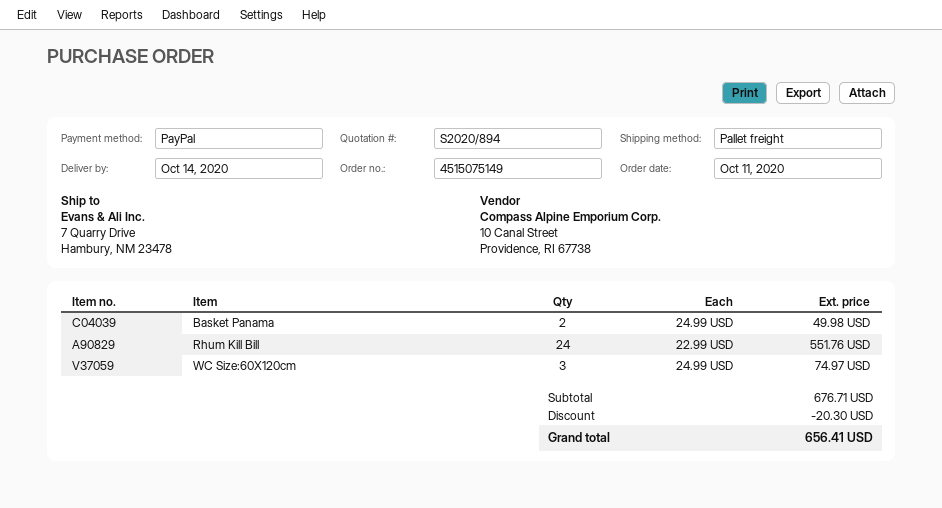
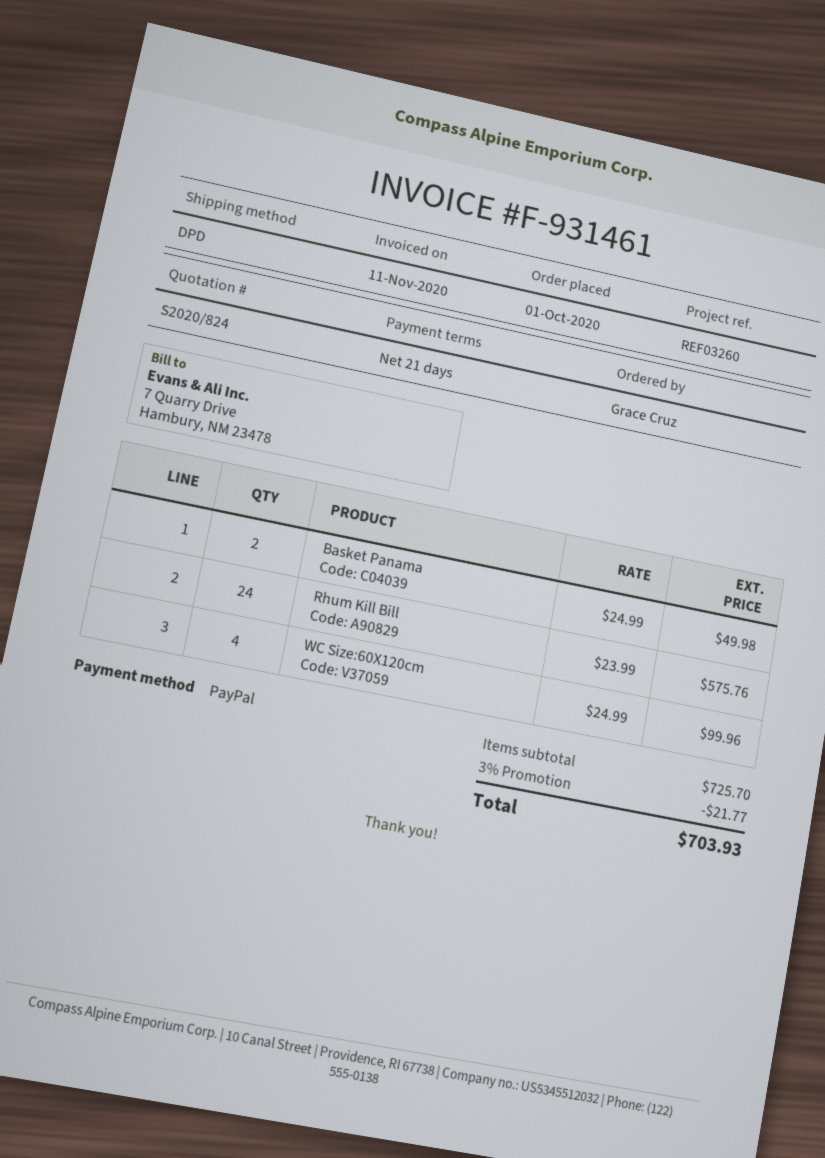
quote number: S2020/894 -> S2020/824
order date: 2020-10-11 -> 2020-10-01
shipping method: pallet freight -> DPD
Rhum Kill Bill: 24 x 22.99 = 551.76 -> 24 x 23.99 = 575.76
WC Size:60X120cm: 3 x 24.99 = 74.97 -> 4 x 24.99 = 99.96
subtotal: 676.71 -> 725.70
discount: 20.30 -> 21.77
total: 656.41 -> 703.93

